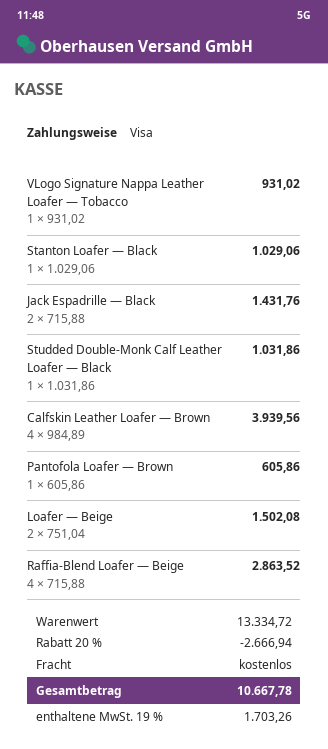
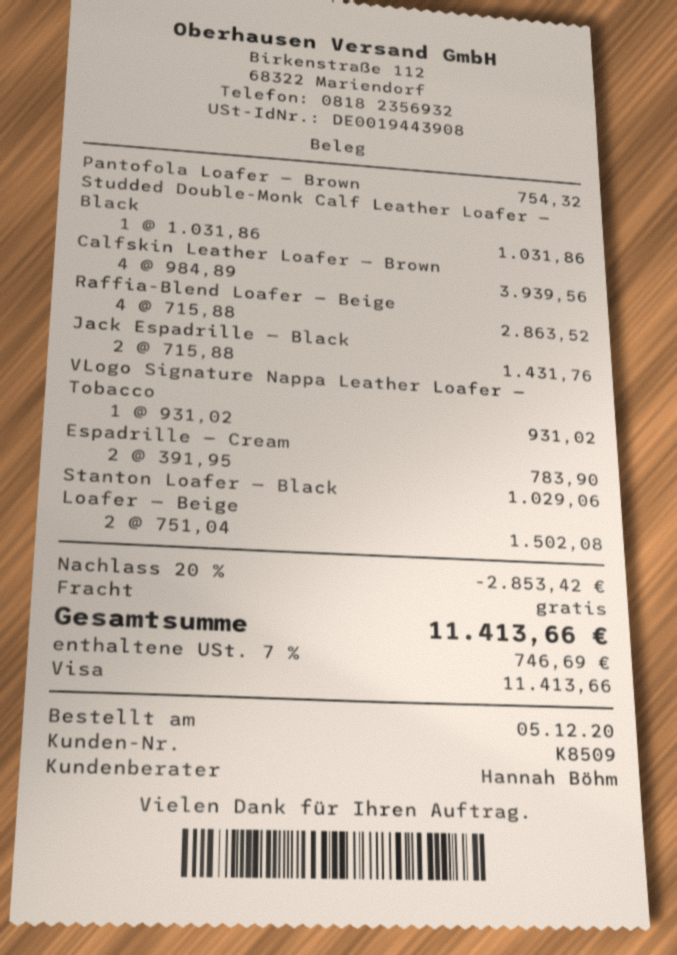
Pantofola Loafer — Brown: 1 x 605.86 = 605.86 -> 1 x 754.32 = 754.32
Espadrille — Cream: none -> 2 x 391.95 = 783.90
discount: 20% = 2666.94 -> 20% = 2853.42
tax: 19% = 1703.26 -> 7% = 746.69
total: 10667.78 -> 11413.66

